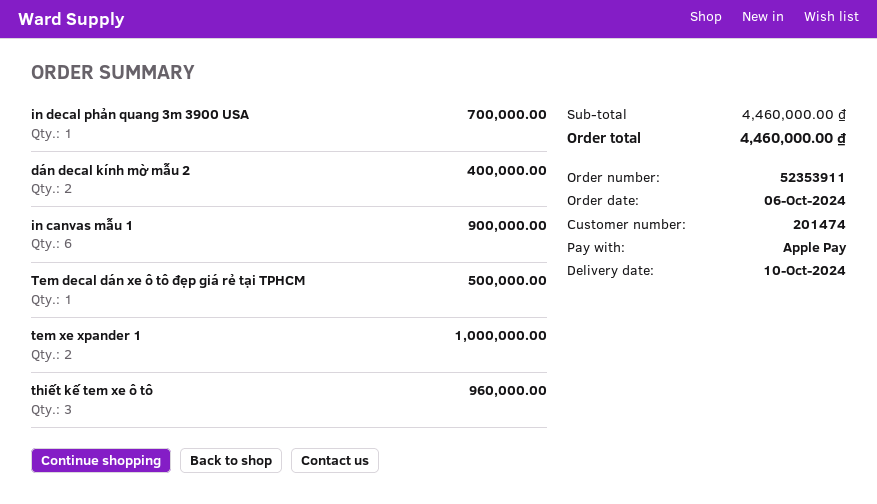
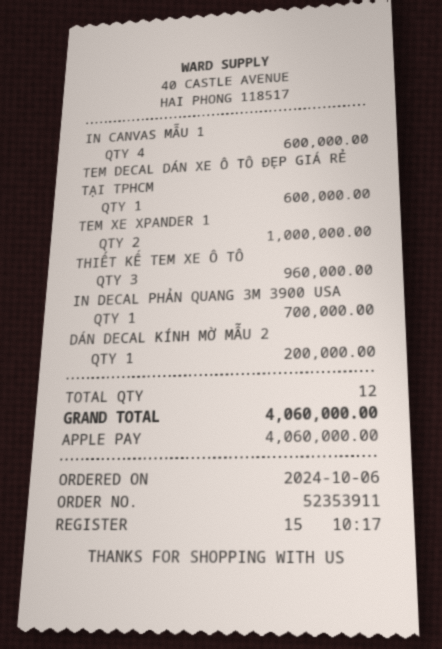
dán decal kính mờ mẫu 2: 2 for 400000.00 -> 1 for 200000.00
in canvas mẫu 1: 6 for 900000.00 -> 4 for 600000.00
Tem decal dán xe ô tô đẹp giá rẻ tại TPHCM: 1 for 500000.00 -> 1 for 600000.00
total: 4460000.00 -> 4060000.00

